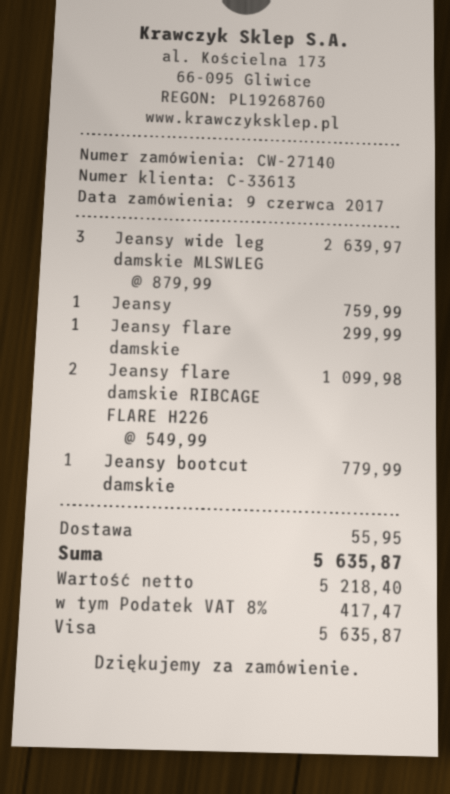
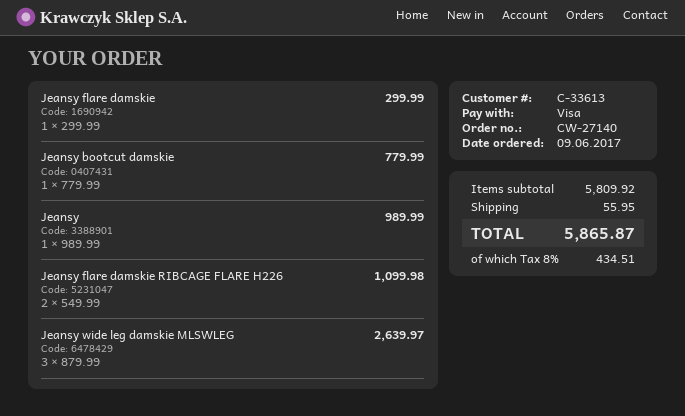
Jeansy: 1 x 759.99 = 759.99 -> 1 x 989.99 = 989.99
tax: 8% = 417.47 -> 8% = 434.51
total: 5635.87 -> 5865.87

